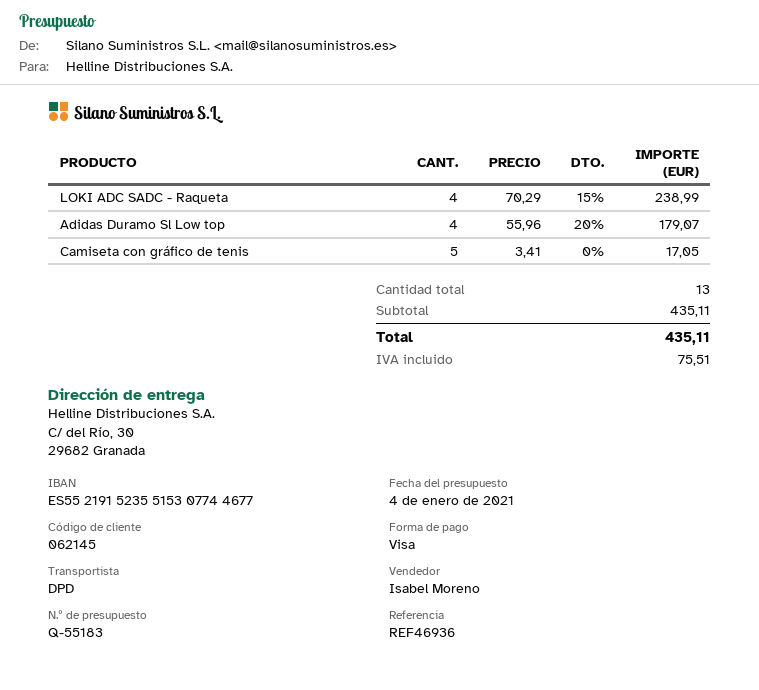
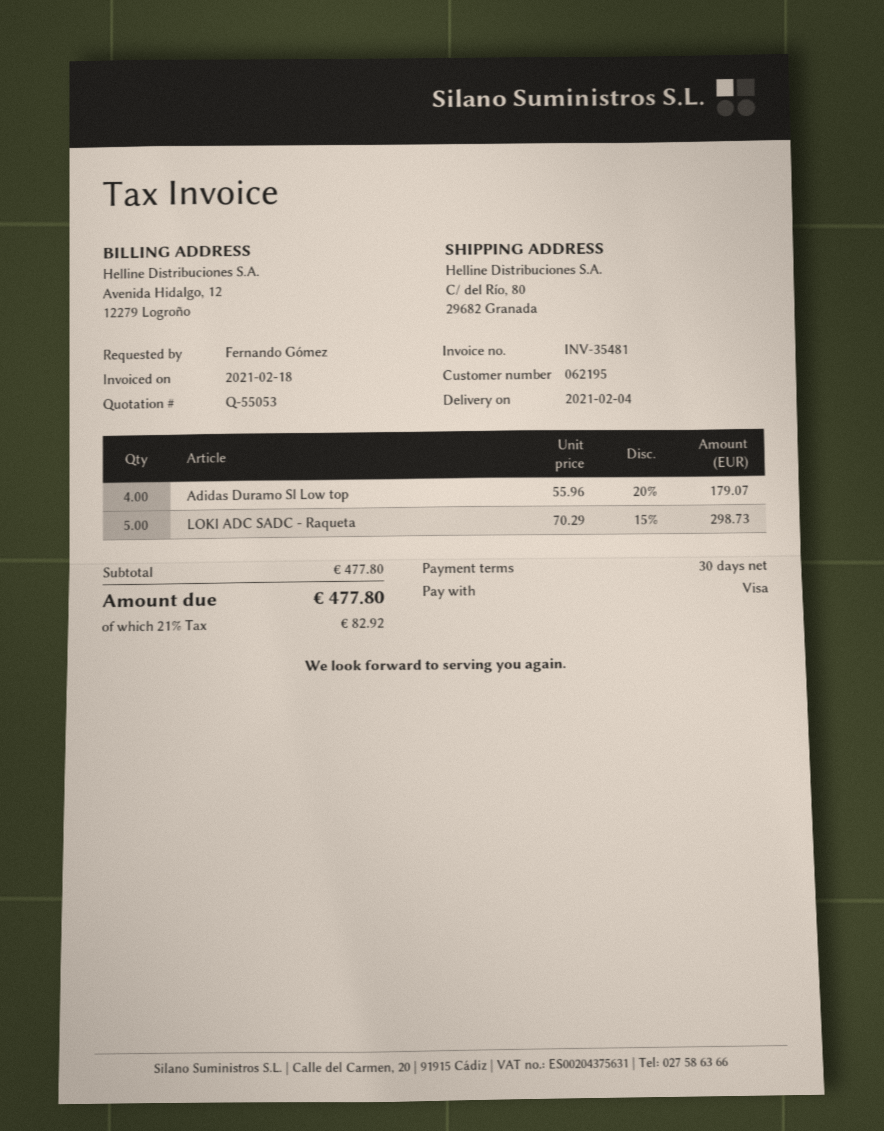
quote number: Q-55183 -> Q-55053
customer number: 062145 -> 062195
ship to: C/ del Río, 30, 29682 Granada -> C/ del Río, 80, 29682 Granada
LOKI ADC SADC - Raqueta: 4 x 70.29 - 15% = 238.99 -> 5 x 70.29 - 15% = 298.73
Camiseta con gráfico de tenis: 5 x 3.41 = 17.05 -> none
subtotal: 435.11 -> 477.80
tax: 75.51 -> 82.92
total: 435.11 -> 477.80

